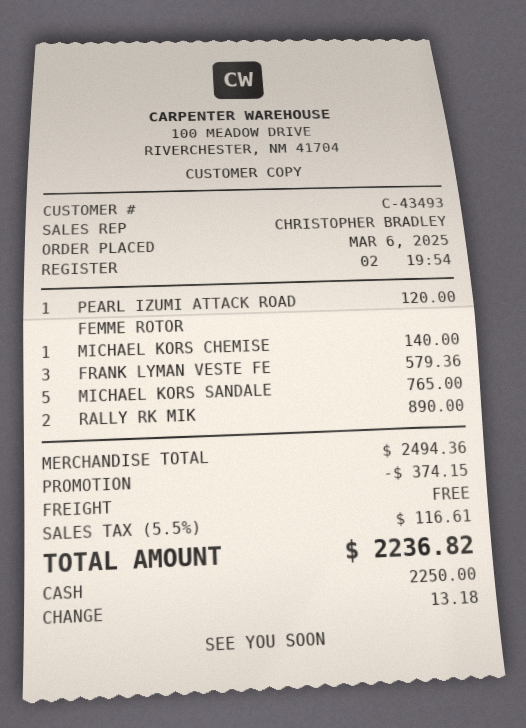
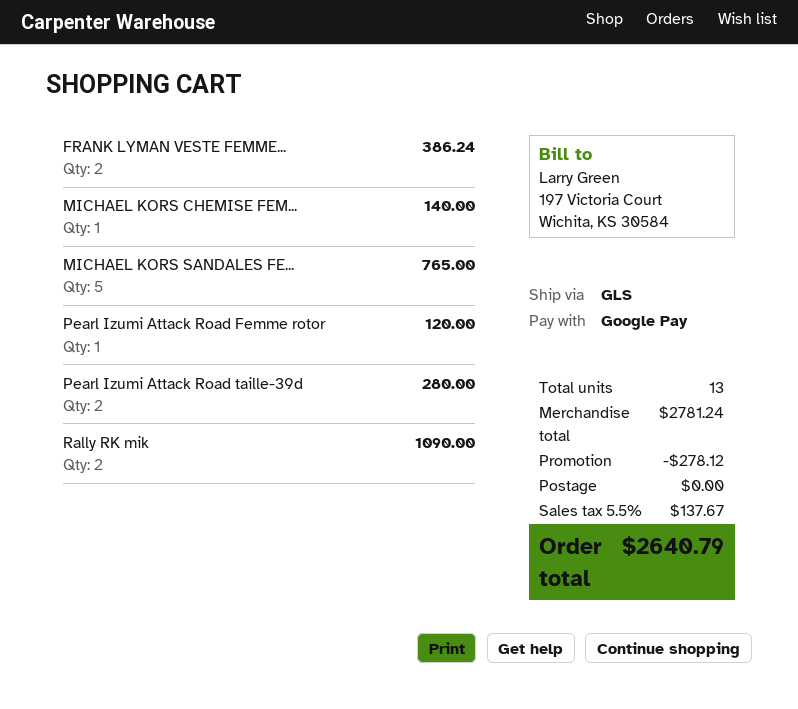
payment method: cash -> Google Pay
FRANK LYMAN VESTE FE: 3 for 579.36 -> 2 for 386.24
RALLY RK MIK: 2 for 890.00 -> 2 for 1090.00
Pearl Izumi Attack Road taille-39d: none -> 2 for 280.00
subtotal: 2494.36 -> 2781.24
discount: 374.15 -> 278.12
tax: 5.5% = 116.61 -> 5.5% = 137.67
total: 2236.82 -> 2640.79

